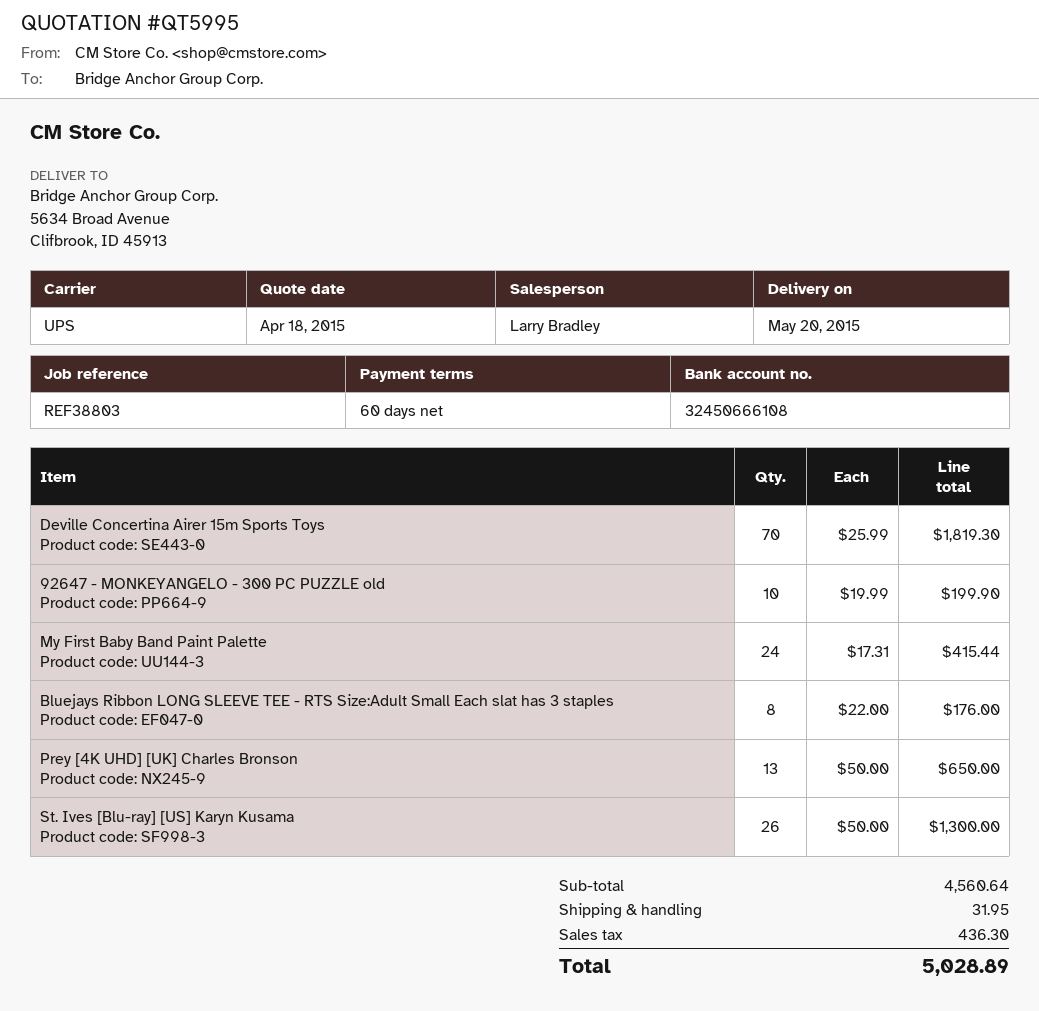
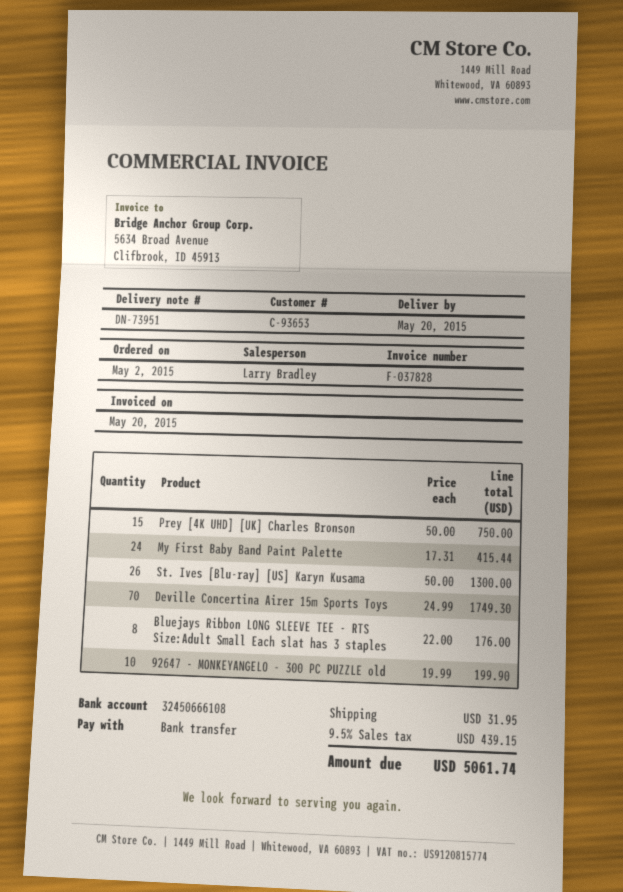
Deville Concertina Airer 15m Sports Toys: 70 x 25.99 = 1819.30 -> 70 x 24.99 = 1749.30
Prey [4K UHD] [UK] Charles Bronson: 13 x 50.00 = 650.00 -> 15 x 50.00 = 750.00
tax: 436.30 -> 439.15
total: 5028.89 -> 5061.74

